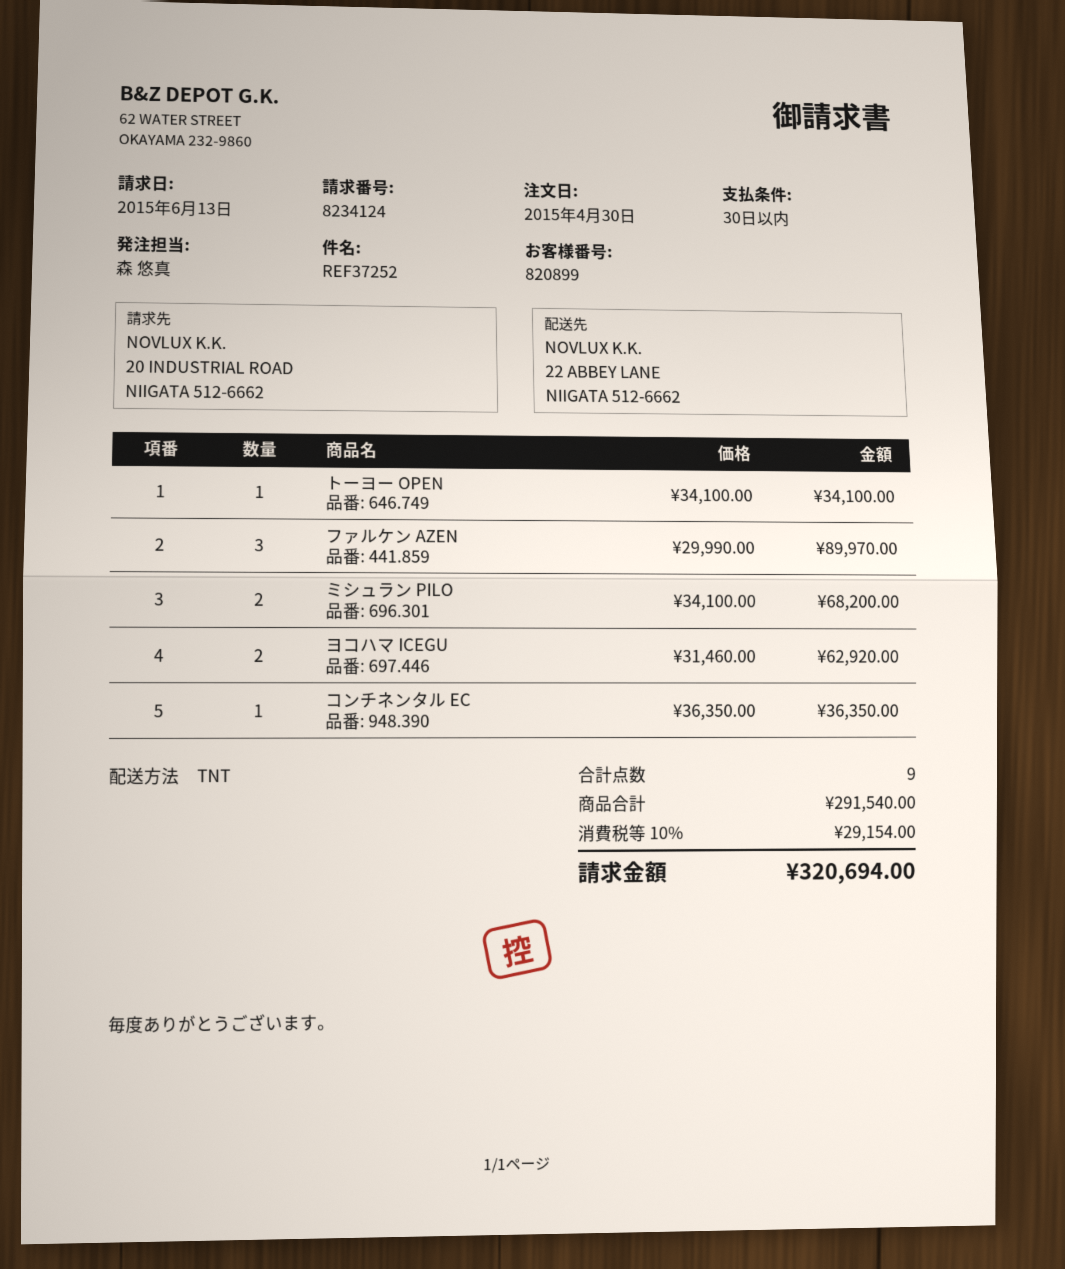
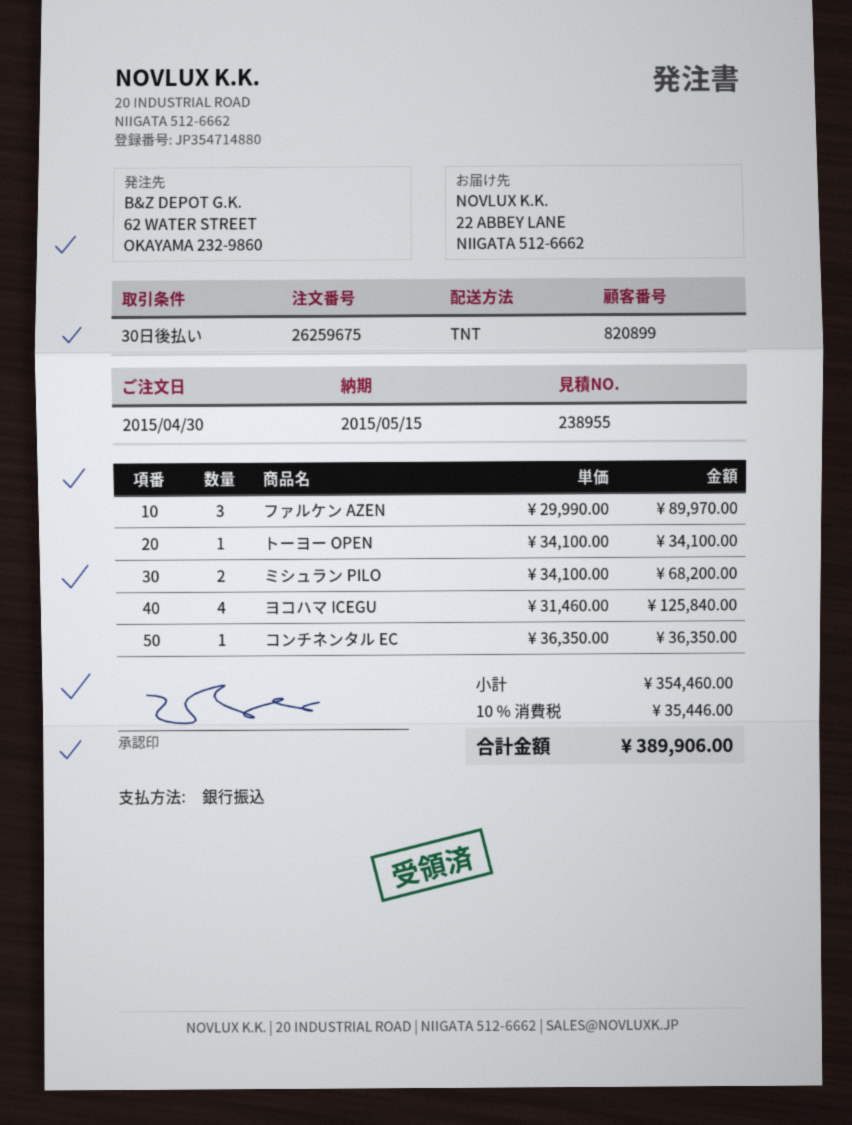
ヨコハマ ICEGU: 2 x 31460.00 = 62920.00 -> 4 x 31460.00 = 125840.00
subtotal: 291540.00 -> 354460.00
tax: 10% = 29154.00 -> 10% = 35446.00
total: 320694.00 -> 389906.00

